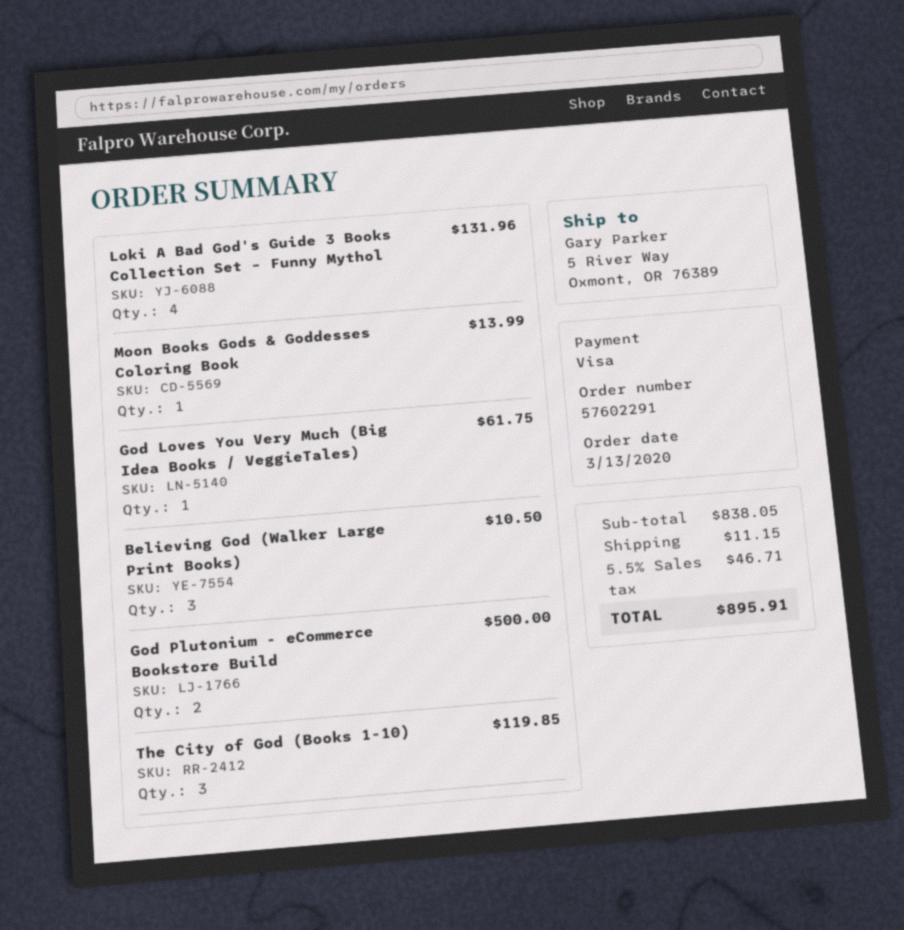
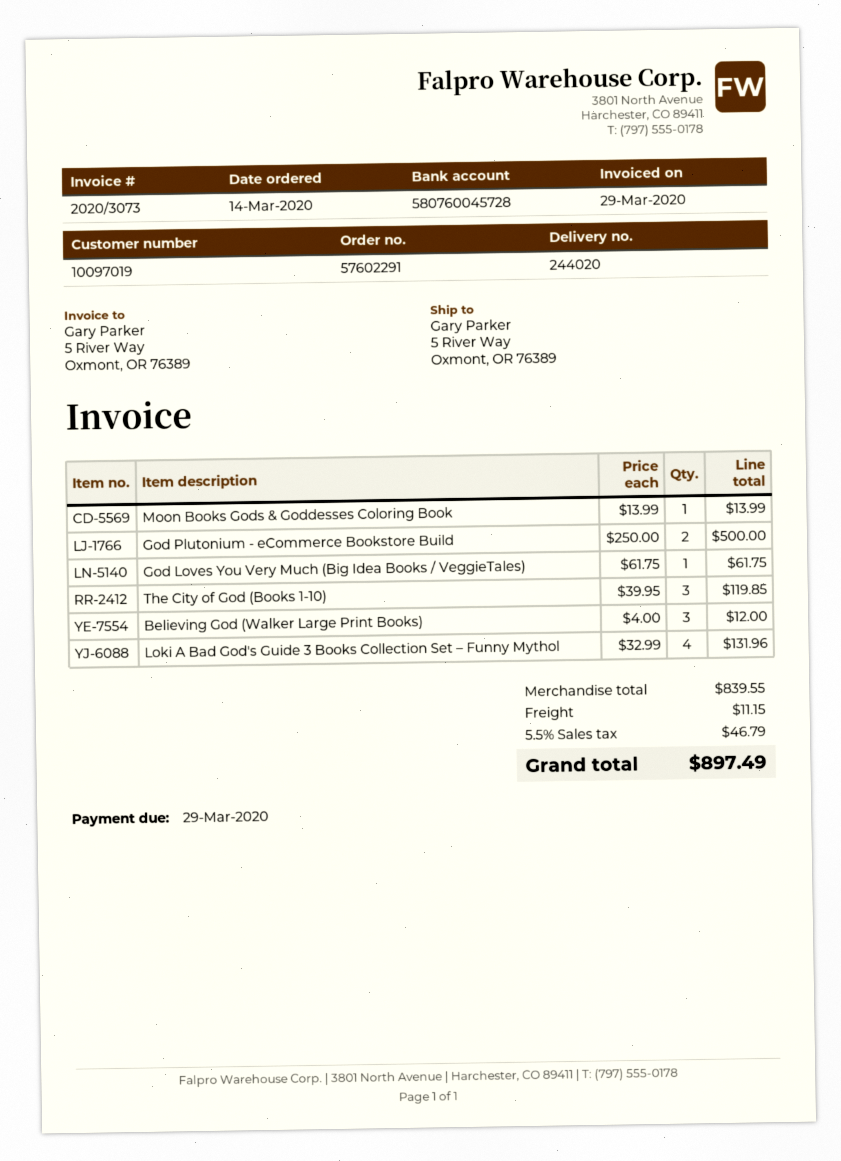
order date: 2020-03-13 -> 2020-03-14
Believing God (Walker Large Print Books): 3 for 10.50 -> 3 for 12.00
subtotal: 838.05 -> 839.55
tax: 5.5% = 46.71 -> 5.5% = 46.79
total: 895.91 -> 897.49

